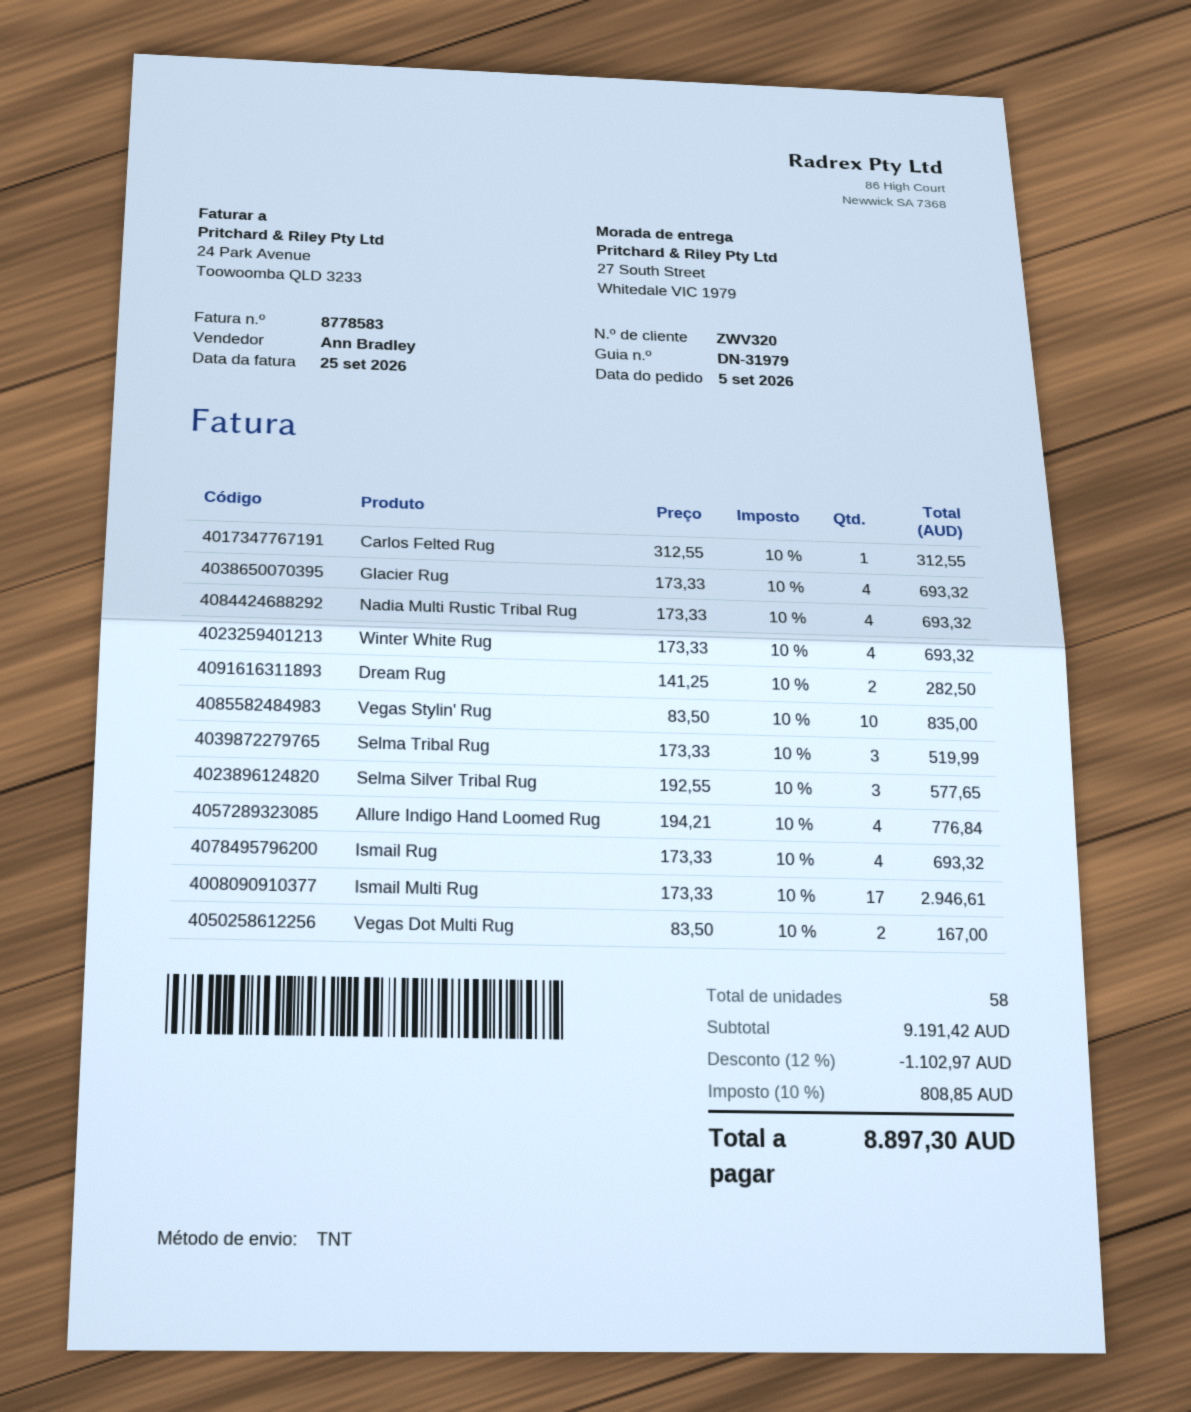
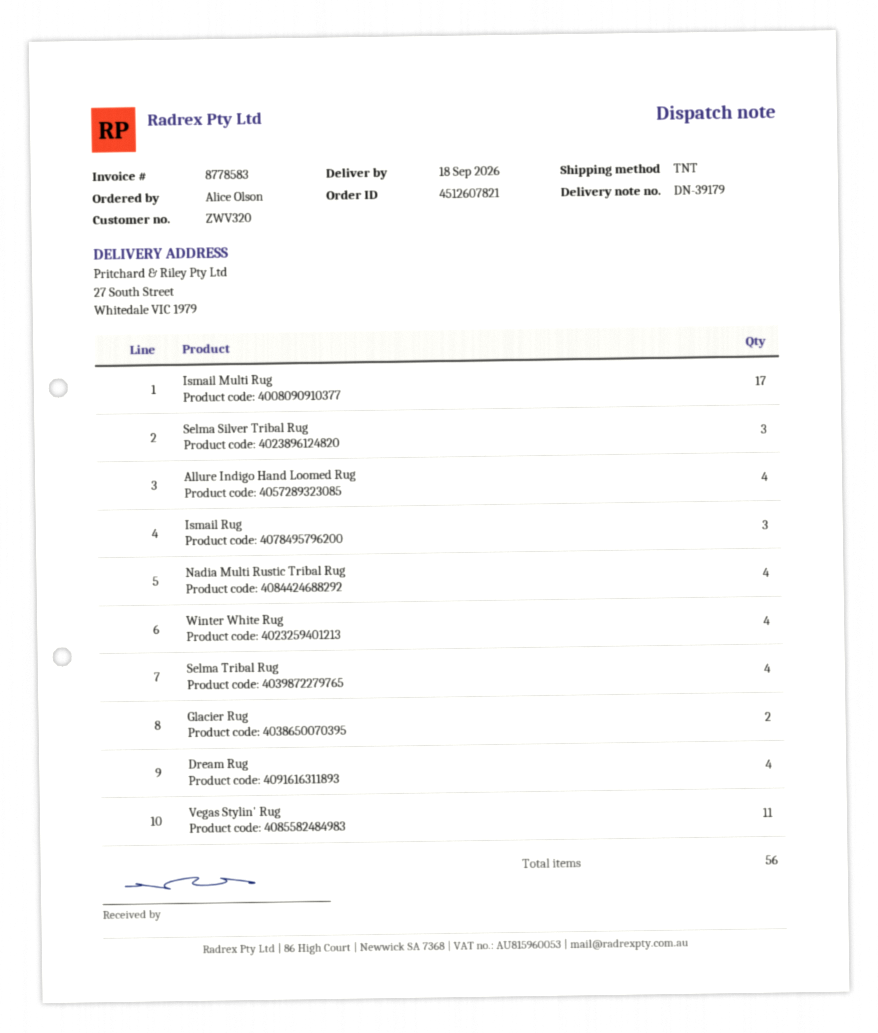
delivery note number: DN-31979 -> DN-39179
Carlos Felted Rug: 1 -> none
Glacier Rug: 4 -> 2
Dream Rug: 2 -> 4
Vegas Stylin' Rug: 10 -> 11
Selma Tribal Rug: 3 -> 4
Ismail Rug: 4 -> 3
Vegas Dot Multi Rug: 2 -> none
total quantity: 58 -> 56

